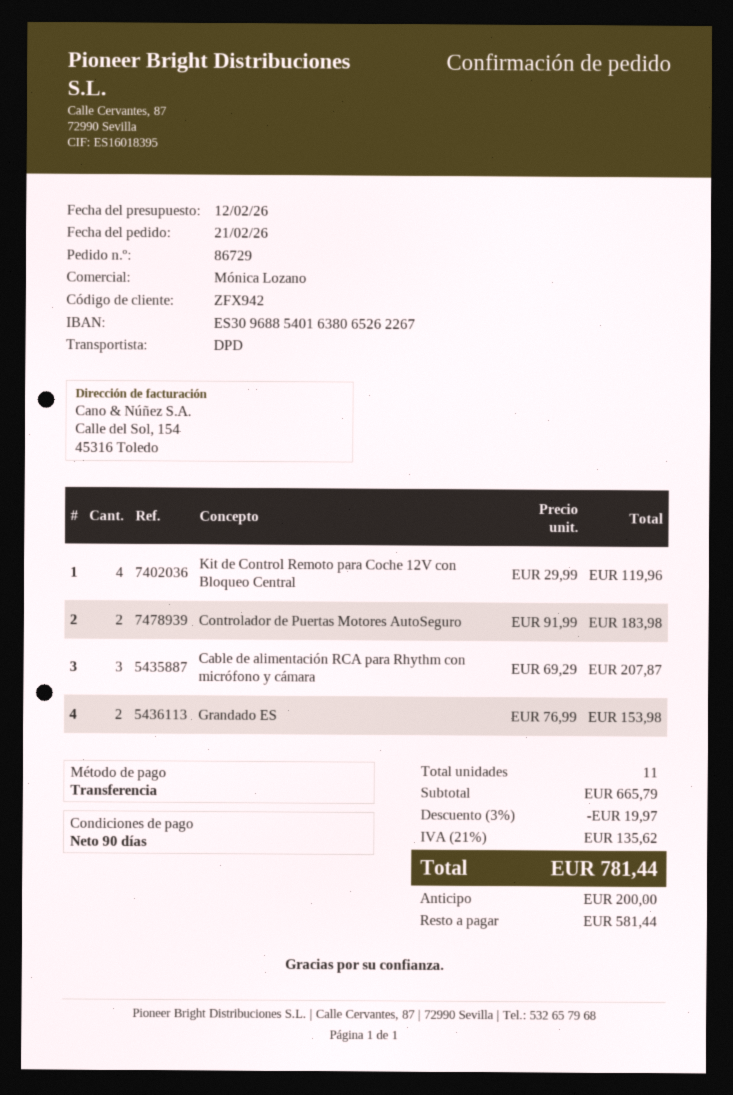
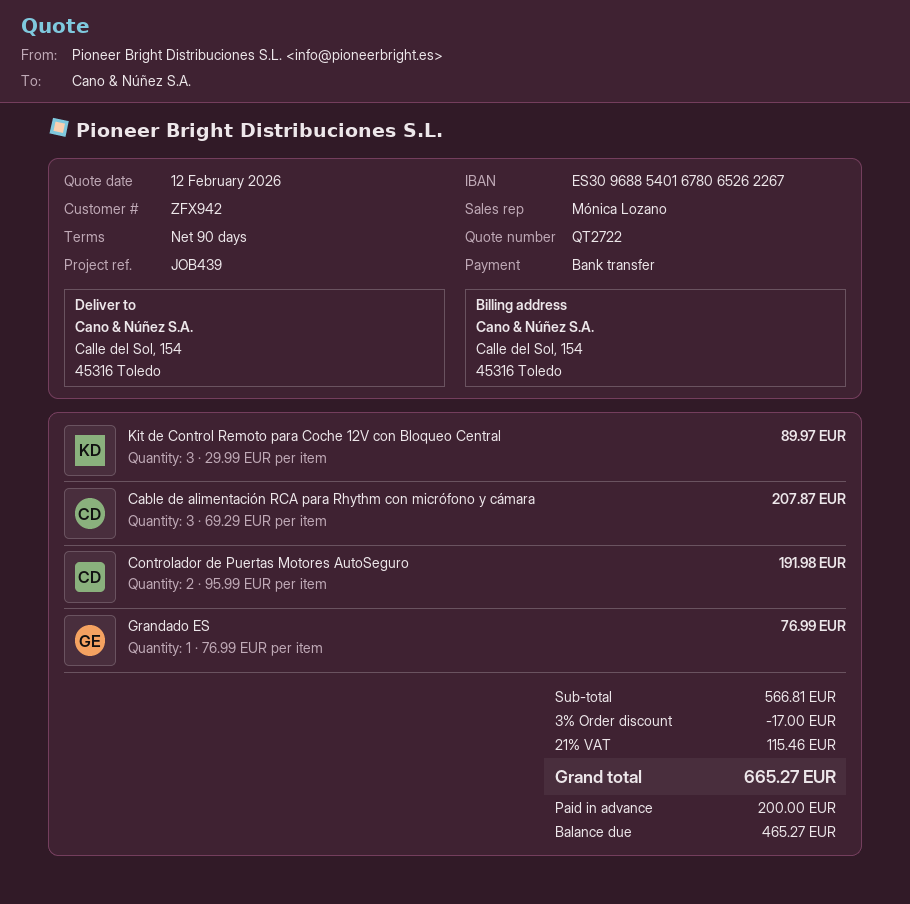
bank account: ES3096885401638065262267 -> ES3096885401678065262267
Kit de Control Remoto para Coche 12V con Bloqueo Central: 4 x 29.99 = 119.96 -> 3 x 29.99 = 89.97
Controlador de Puertas Motores AutoSeguro: 2 x 91.99 = 183.98 -> 2 x 95.99 = 191.98
Grandado ES: 2 x 76.99 = 153.98 -> 1 x 76.99 = 76.99
subtotal: 665.79 -> 566.81
discount: 3% = 19.97 -> 3% = 17.00
tax: 21% = 135.62 -> 21% = 115.46
total: 781.44 -> 665.27
balance: 581.44 -> 465.27

